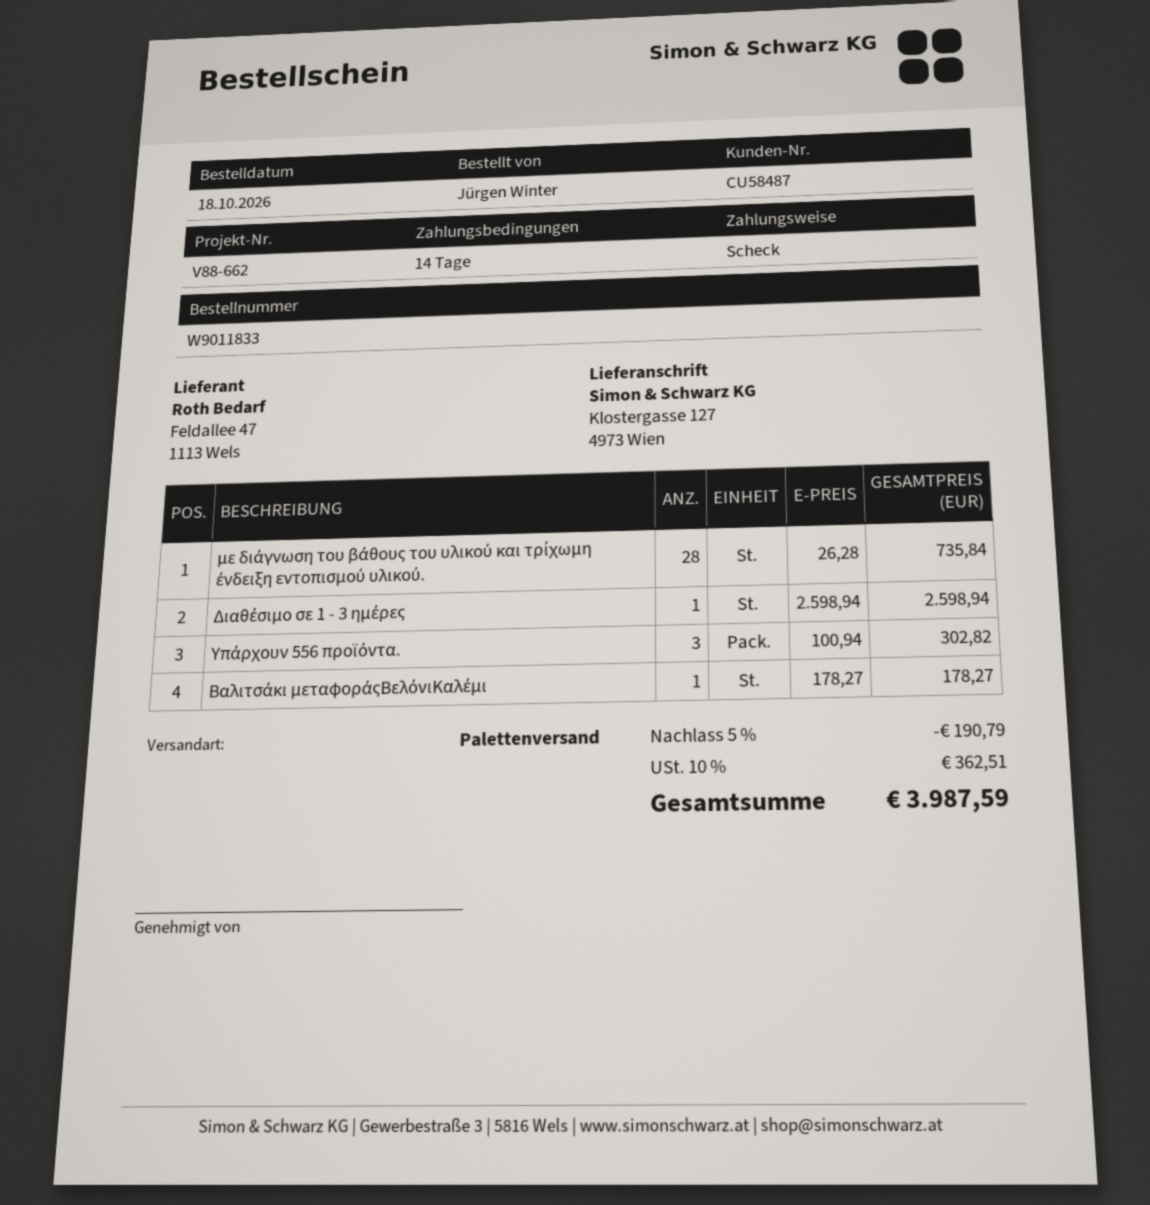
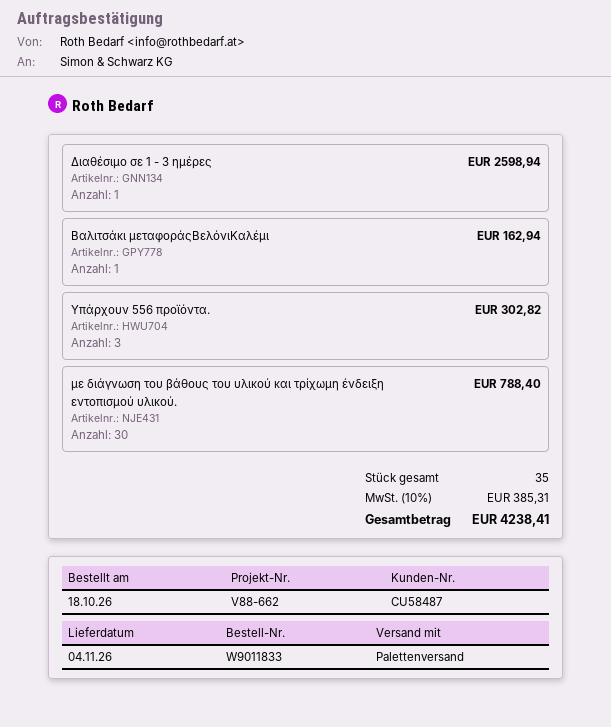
με διάγνωση του βάθους του υλικού και τρίχωμη ένδειξη εντοπισμού υλικού.: 28 for 735.84 -> 30 for 788.40
Bαλιτσάκι μεταφοράςΒελόνιΚαλέμι: 1 for 178.27 -> 1 for 162.94
discount: 5% = 190.79 -> none
tax: 10% = 362.51 -> 10% = 385.31
total: 3987.59 -> 4238.41

